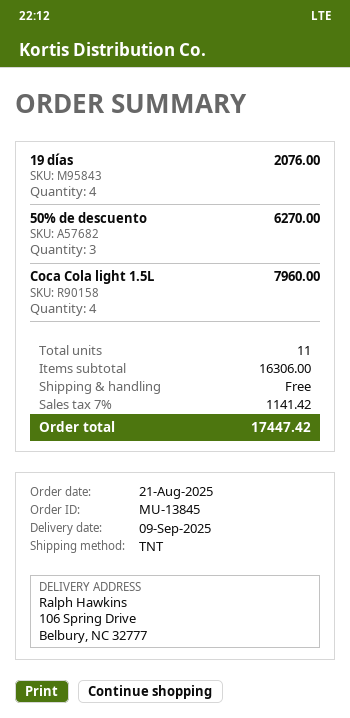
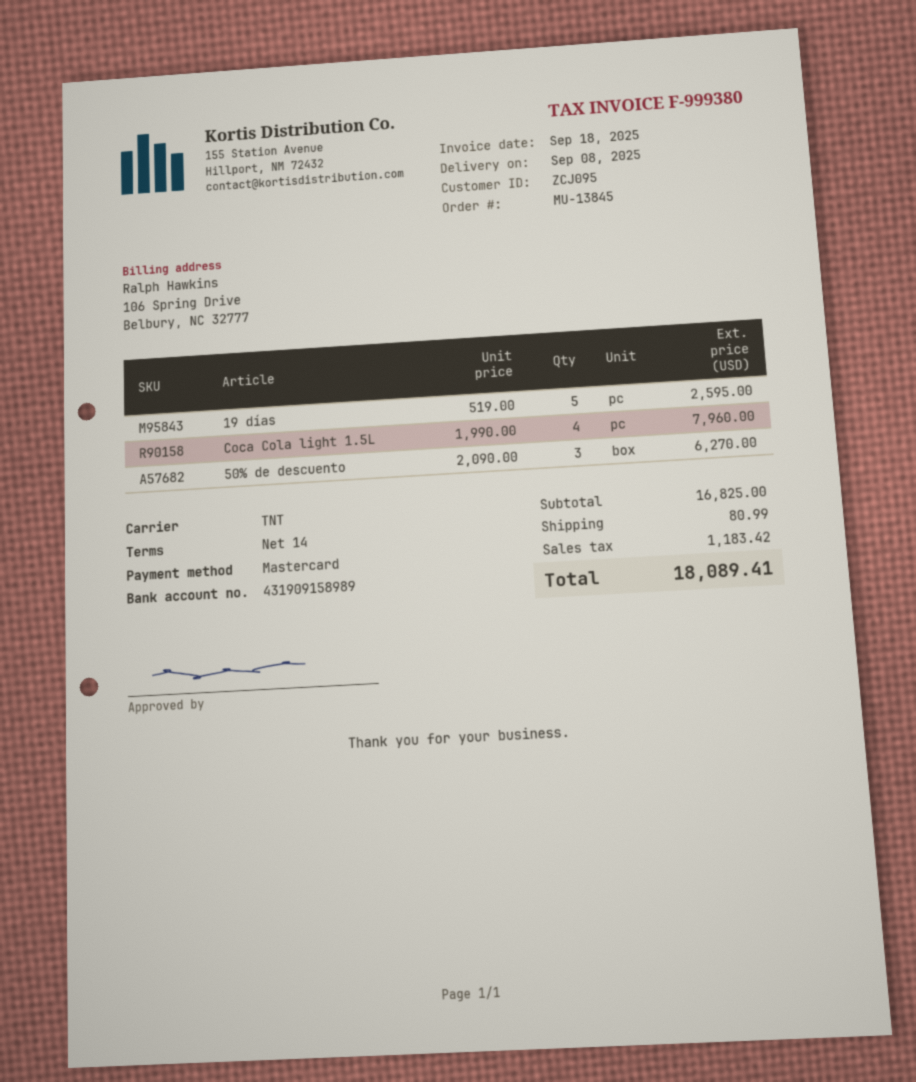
delivery date: 2025-09-09 -> 2025-09-08
19 días: 4 for 2076.00 -> 5 for 2595.00
subtotal: 16306.00 -> 16825.00
shipping: 0.00 -> 80.99
tax: 1141.42 -> 1183.42
total: 17447.42 -> 18089.41

